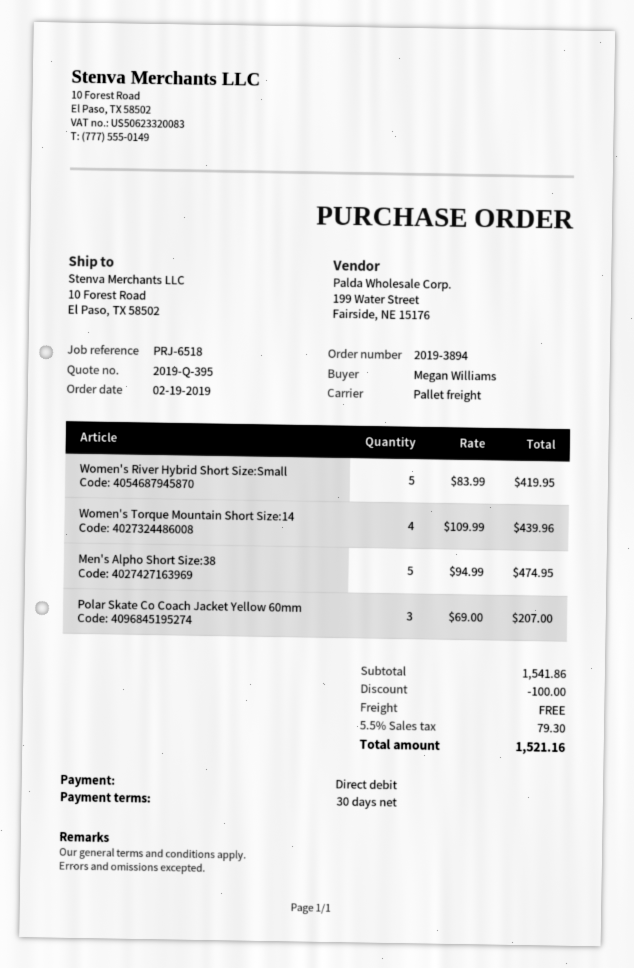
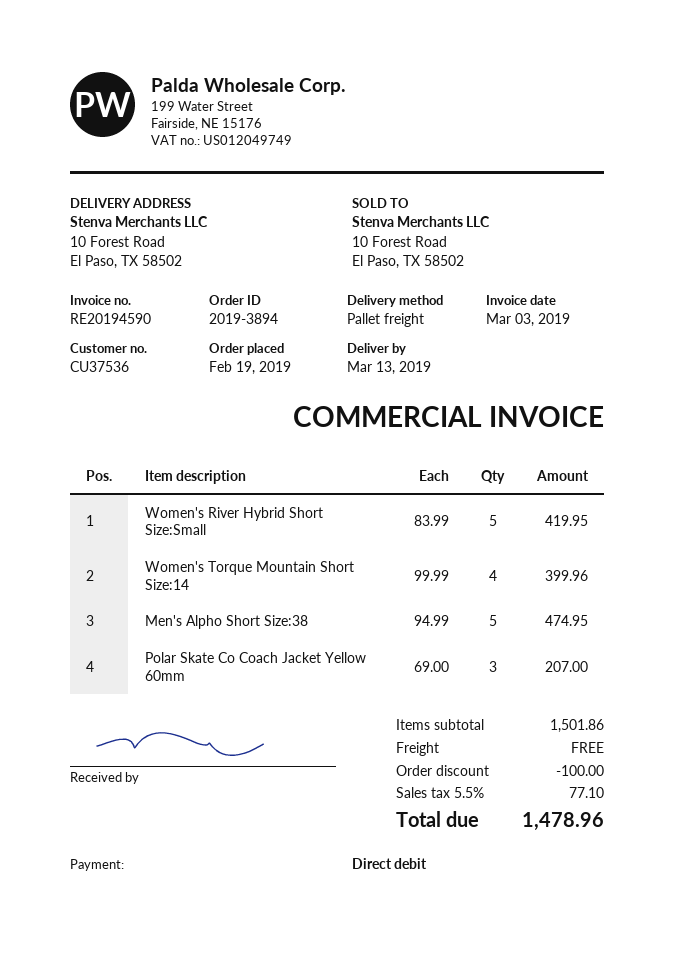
Women's Torque Mountain Short Size:14: 4 x 109.99 = 439.96 -> 4 x 99.99 = 399.96
subtotal: 1541.86 -> 1501.86
tax: 5.5% = 79.30 -> 5.5% = 77.10
total: 1521.16 -> 1478.96

